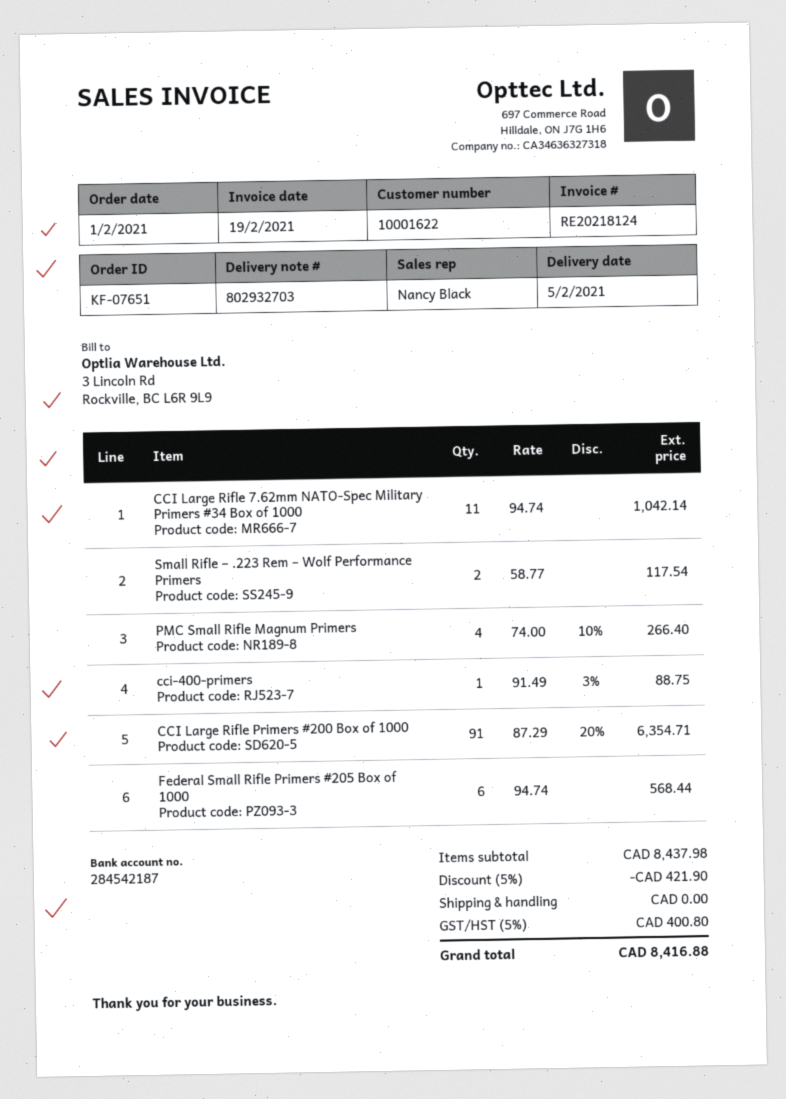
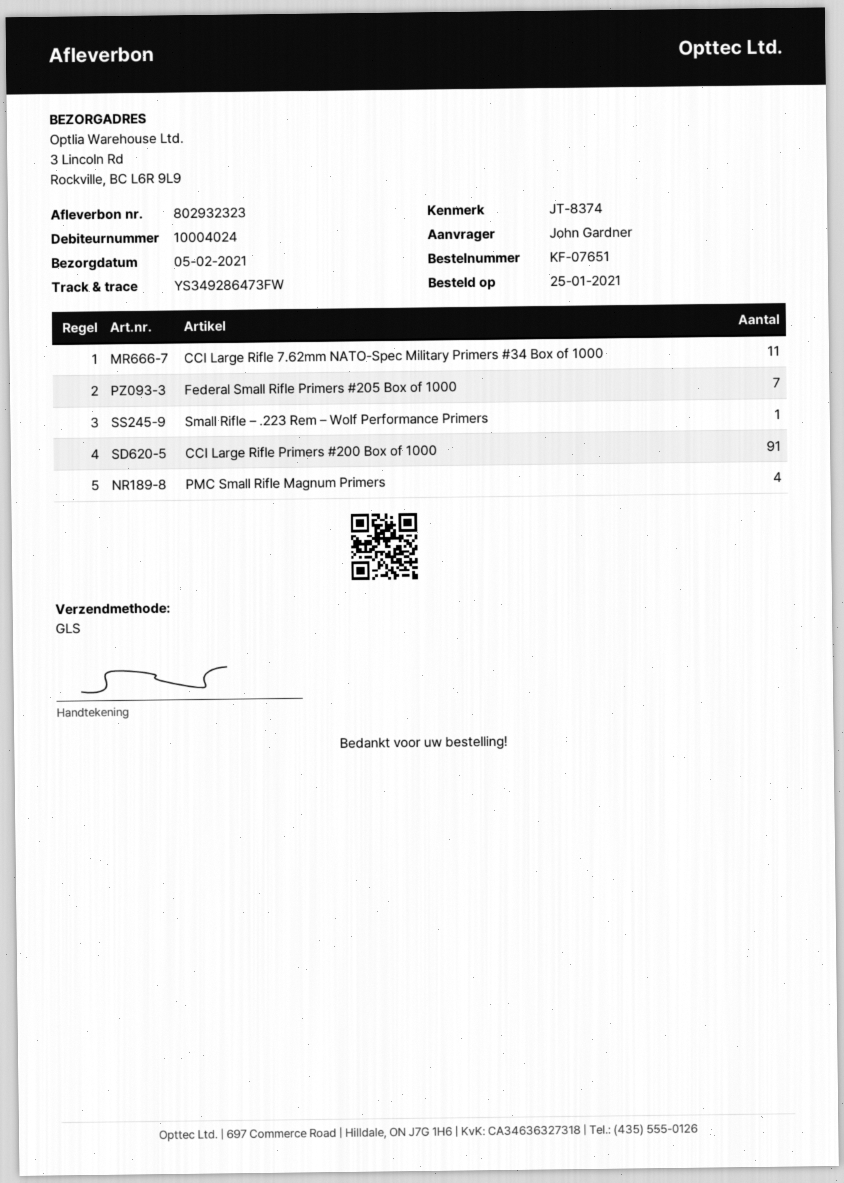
order date: 2021-02-01 -> 2021-01-25
delivery note number: 802932703 -> 802932323
customer number: 10001622 -> 10004024
Small Rifle – .223 Rem – Wolf Performance Primers: 2 -> 1
cci-400-primers: 1 -> none
Federal Small Rifle Primers #205 Box of 1000: 6 -> 7

